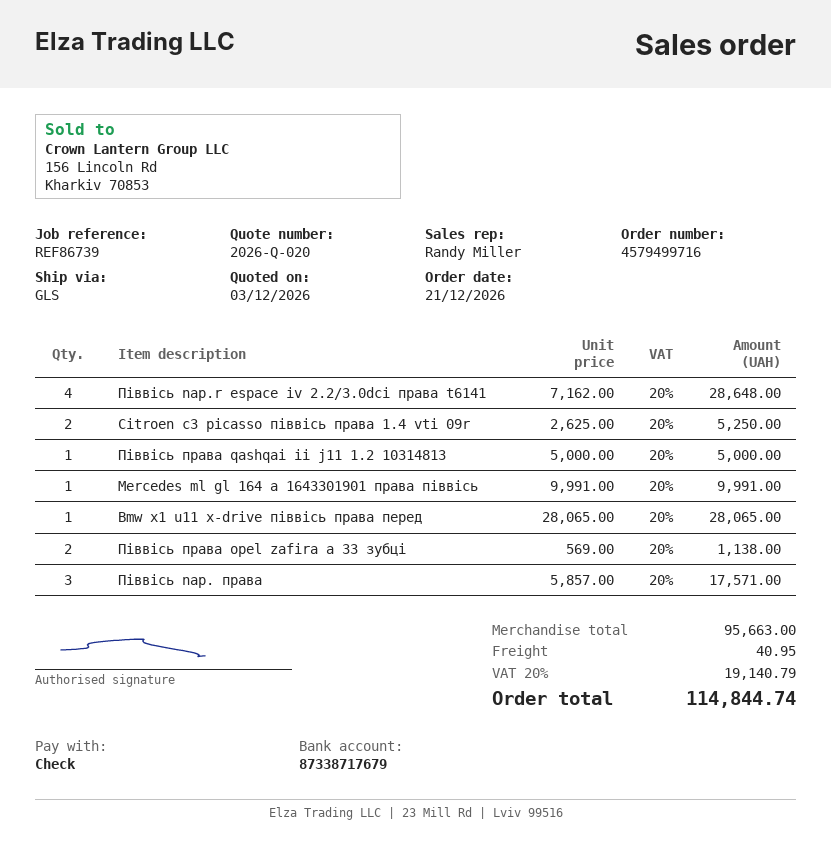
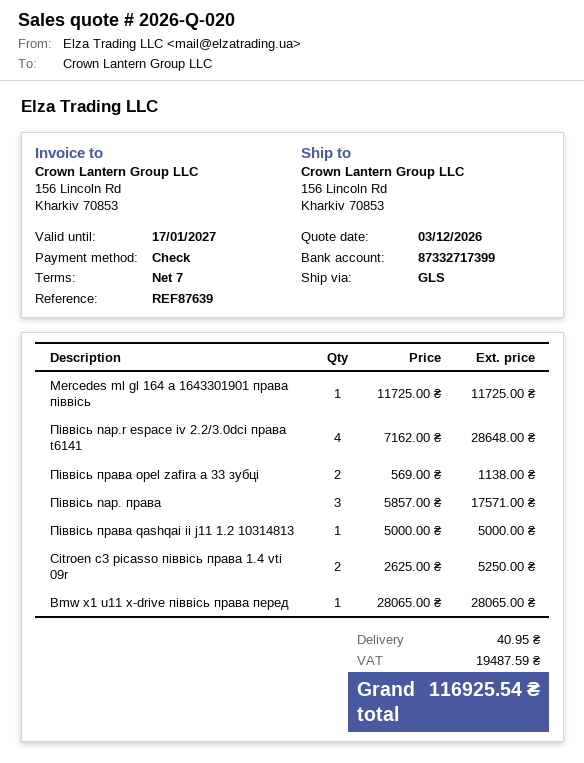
reference: REF86739 -> REF87639
bank account: 87338717679 -> 87332717399
Mercedes ml gl 164 a 1643301901 права піввісь: 1 x 9991.00 = 9991.00 -> 1 x 11725.00 = 11725.00
tax: 19140.79 -> 19487.59
total: 114844.74 -> 116925.54

